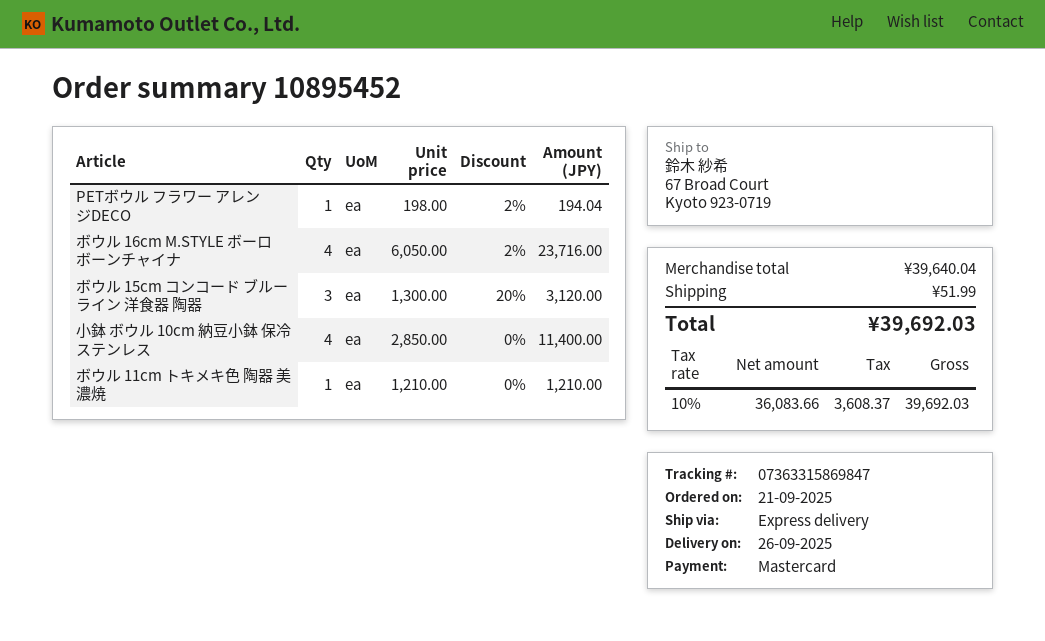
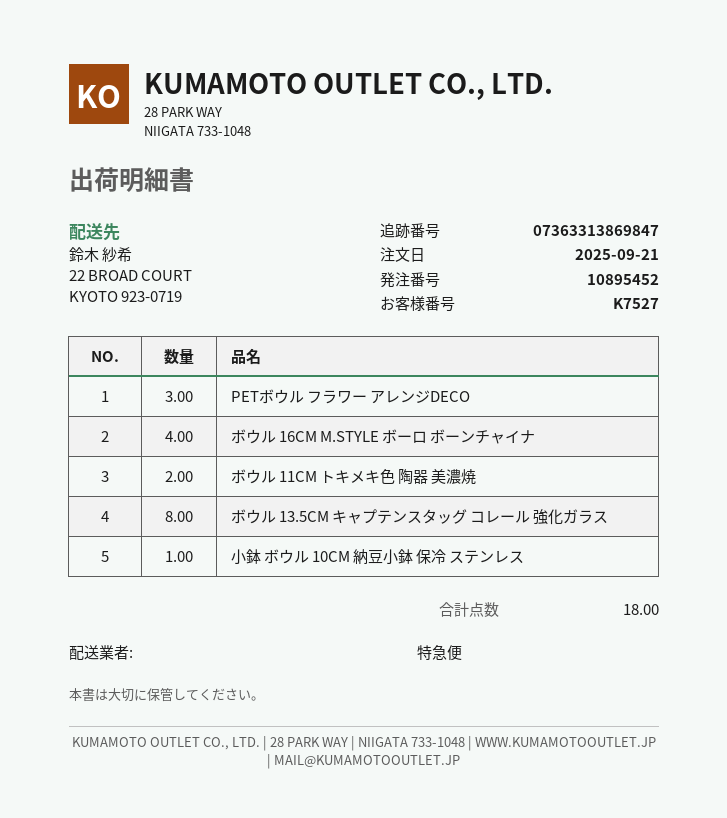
tracking number: 07363315869847 -> 07363313869847
ship to: 67 Broad Court, Kyoto 923-0719 -> 22 BROAD COURT, KYOTO 923-0719
PETボウル フラワー アレンジDECO: 1 -> 3
ボウル 15cm コンコード ブルーライン 洋食器 陶器: 3 -> none
小鉢 ボウル 10cm 納豆小鉢 保冷 ステンレス: 4 -> 1
ボウル 11cm トキメキ色 陶器 美濃焼: 1 -> 2
ボウル 13.5CM キャプテンスタッグ コレール 強化ガラス: none -> 8

